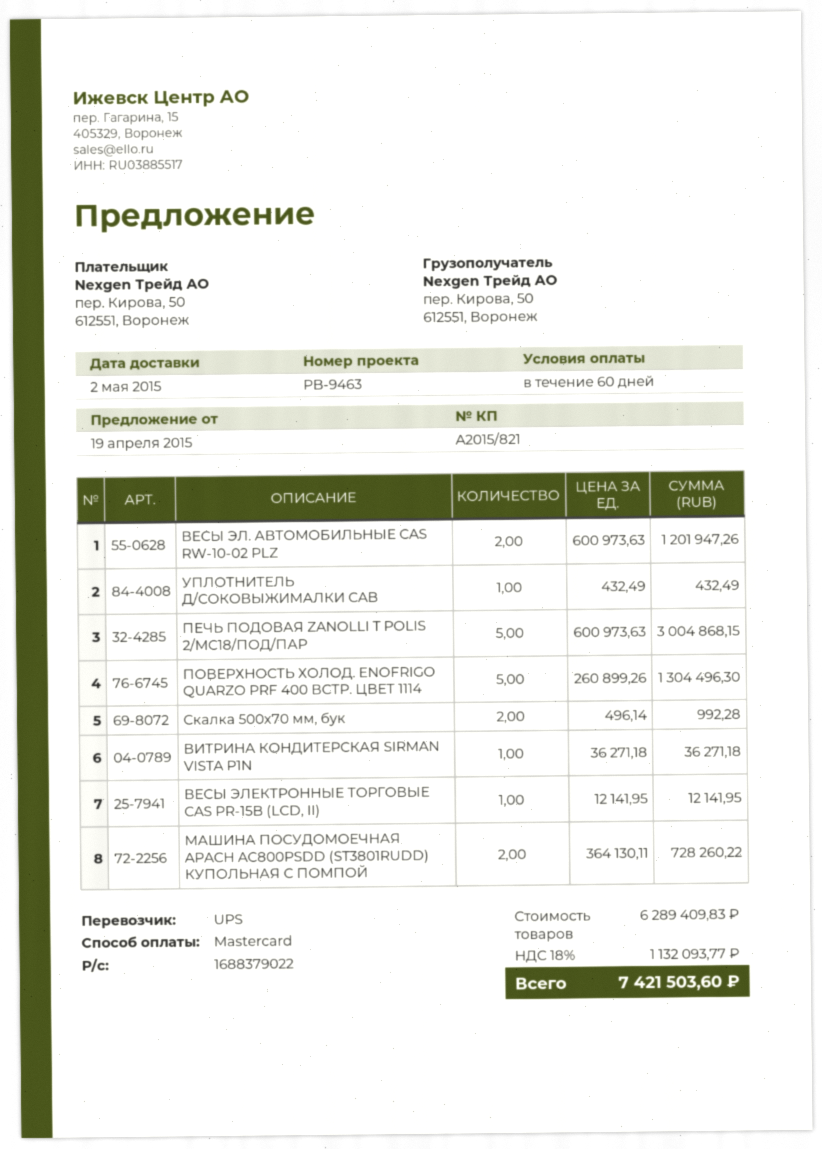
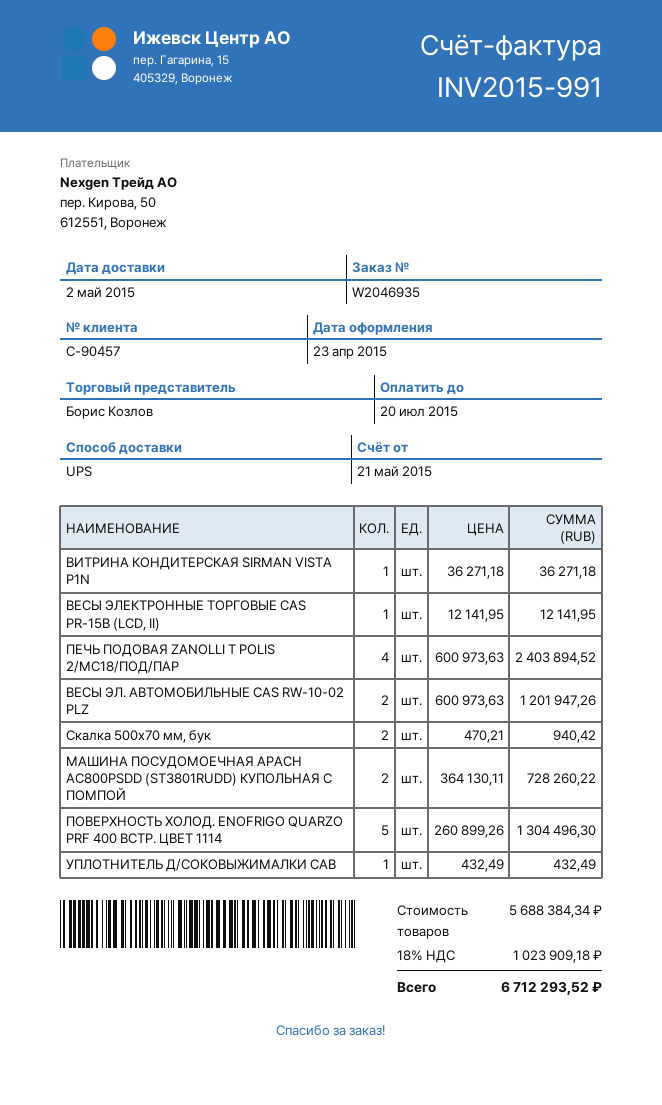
ПЕЧЬ ПОДОВАЯ ZANOLLI T POLIS 2/MC18/ПОД/ПАР: 5 x 600973.63 = 3004868.15 -> 4 x 600973.63 = 2403894.52
Скалка 500х70 мм, бук: 2 x 496.14 = 992.28 -> 2 x 470.21 = 940.42
subtotal: 6289409.83 -> 5688384.34
tax: 18% = 1132093.77 -> 18% = 1023909.18
total: 7421503.60 -> 6712293.52

